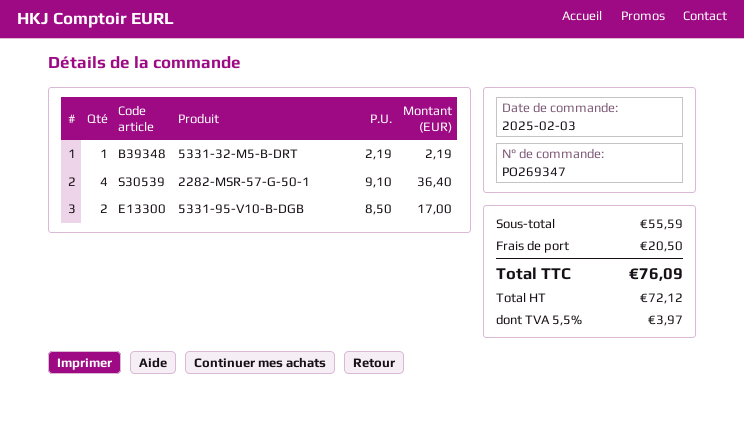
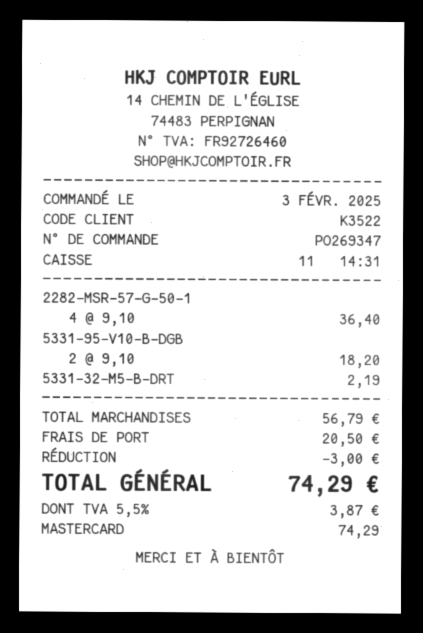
5331-95-V10-B-DGB: 2 x 8.50 = 17.00 -> 2 x 9.10 = 18.20
subtotal: 55.59 -> 56.79
discount: none -> 3.00
tax: 5.5% = 3.97 -> 5.5% = 3.87
total: 76.09 -> 74.29

